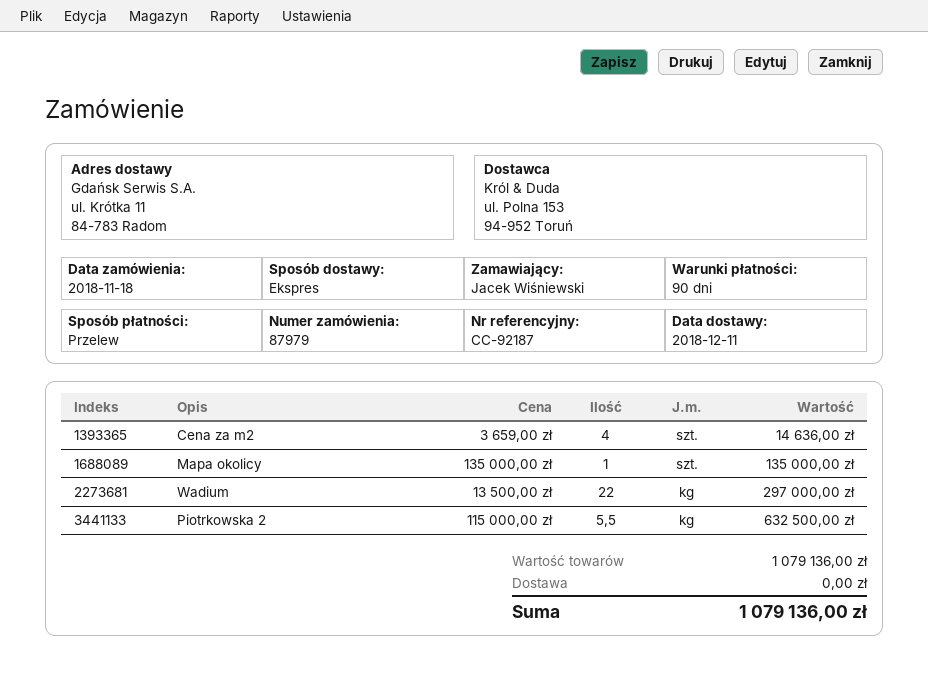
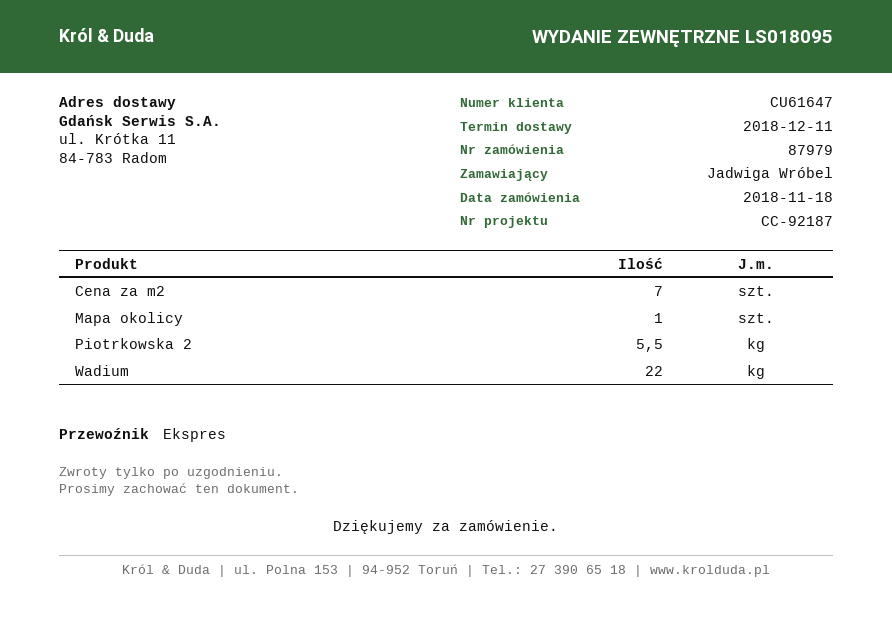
ordered by: Jacek Wiśniewski -> Jadwiga Wróbel
Cena za m2: 4 -> 7

